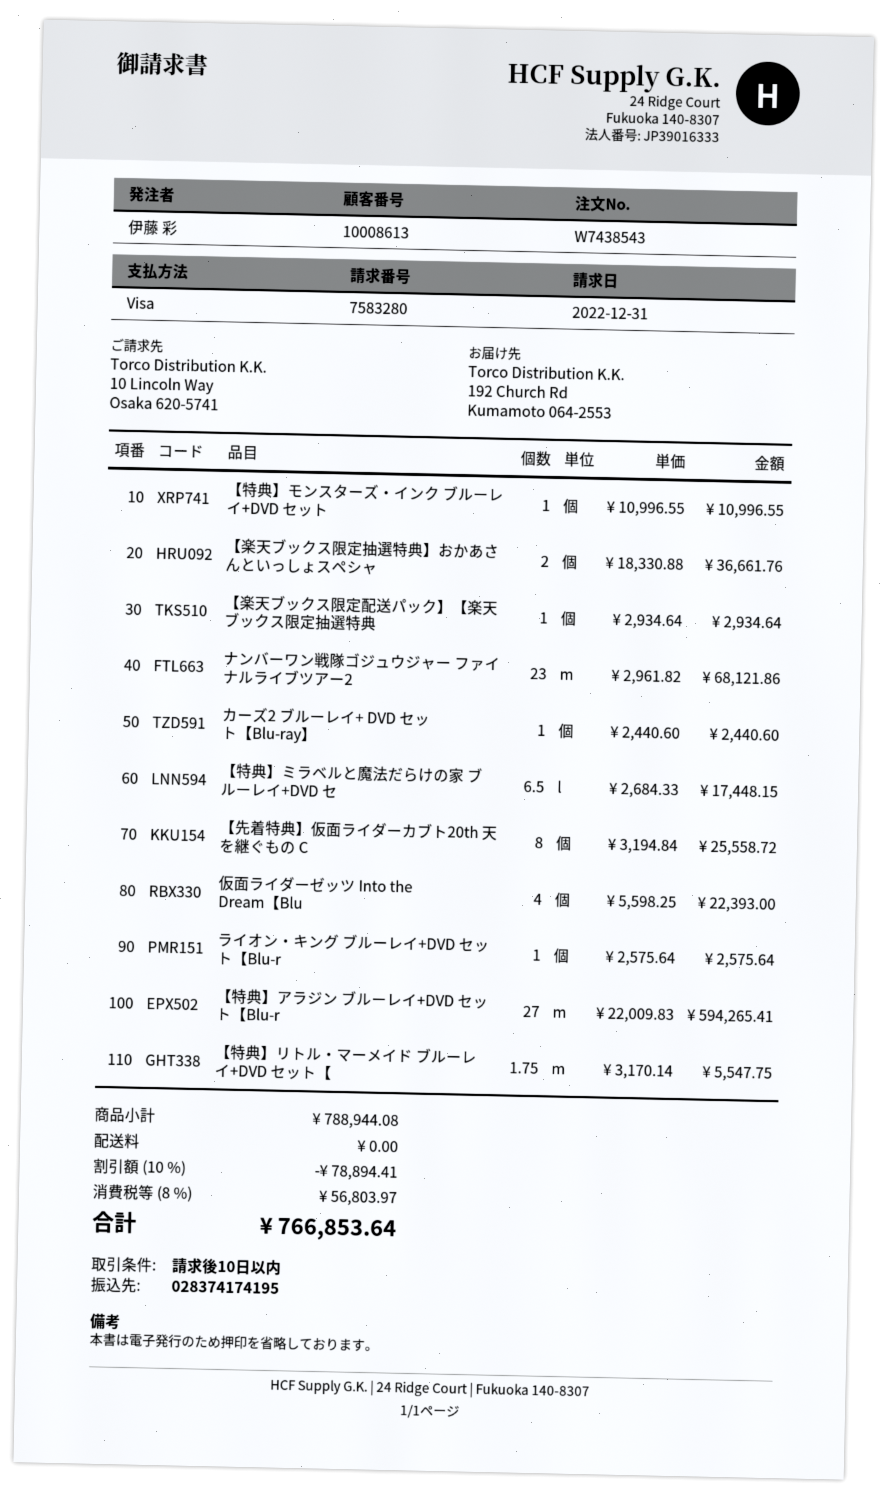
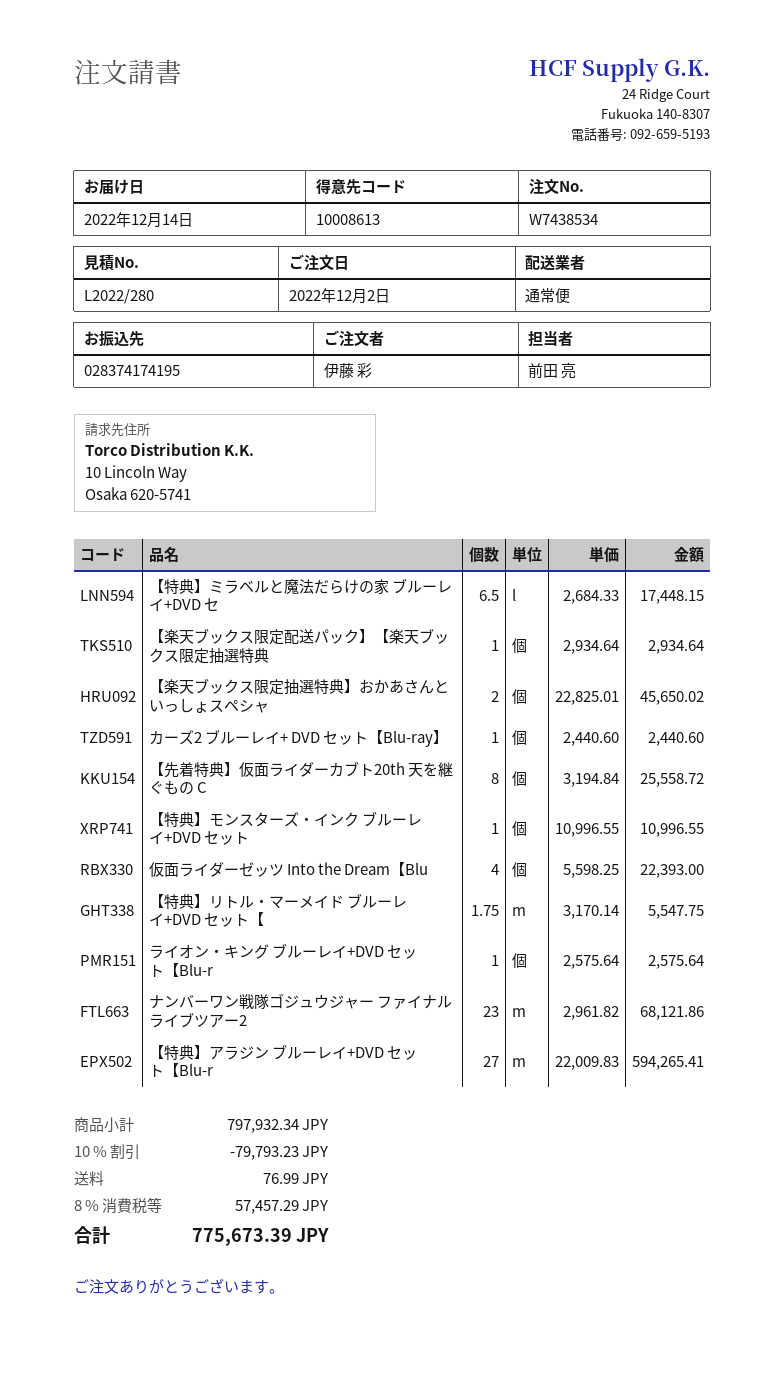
order number: W7438543 -> W7438534
【楽天ブックス限定抽選特典】おかあさんといっしょスペシャ: 2 x 18330.88 = 36661.76 -> 2 x 22825.01 = 45650.02
subtotal: 788944.08 -> 797932.34
discount: 10% = 78894.41 -> 10% = 79793.23
shipping: 0.00 -> 76.99
tax: 8% = 56803.97 -> 8% = 57457.29
total: 766853.64 -> 775673.39

